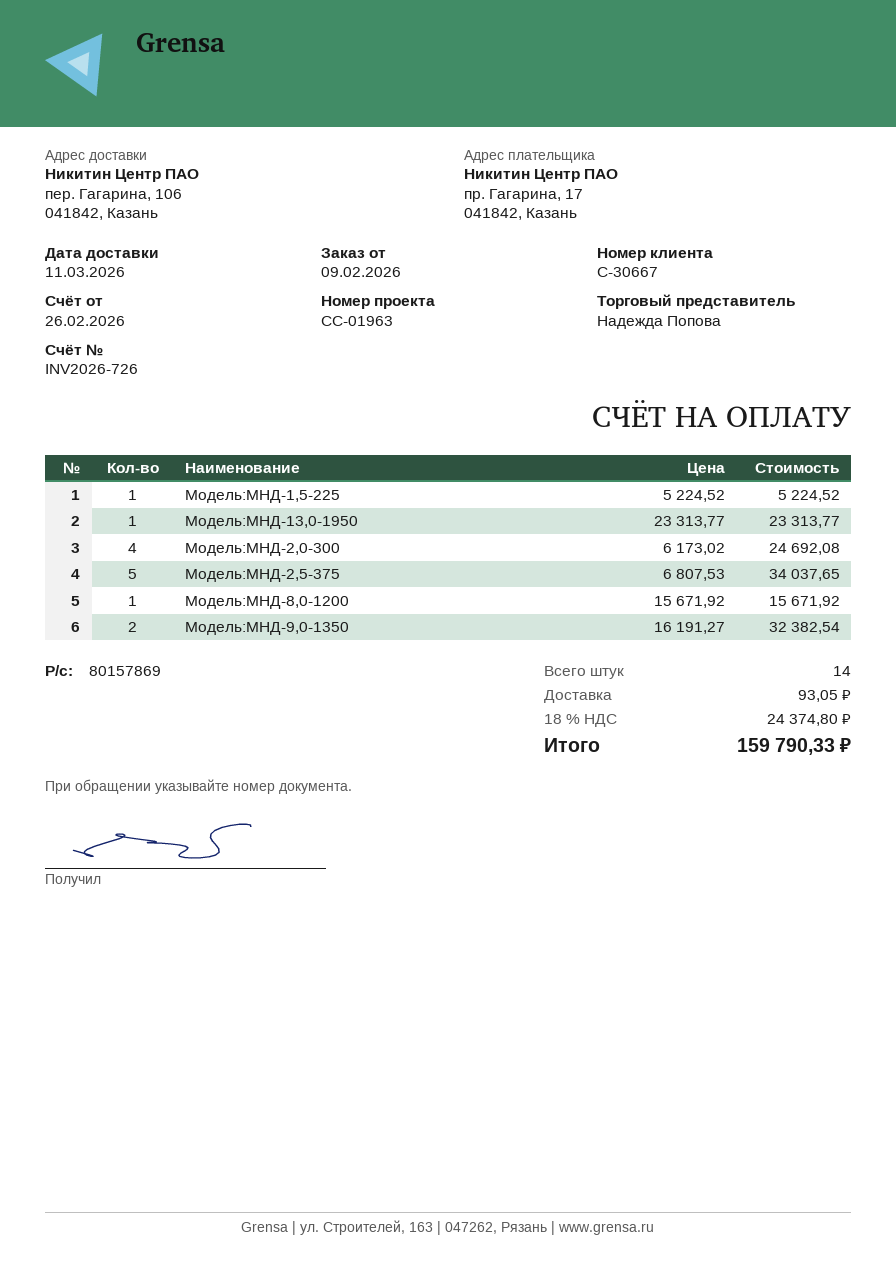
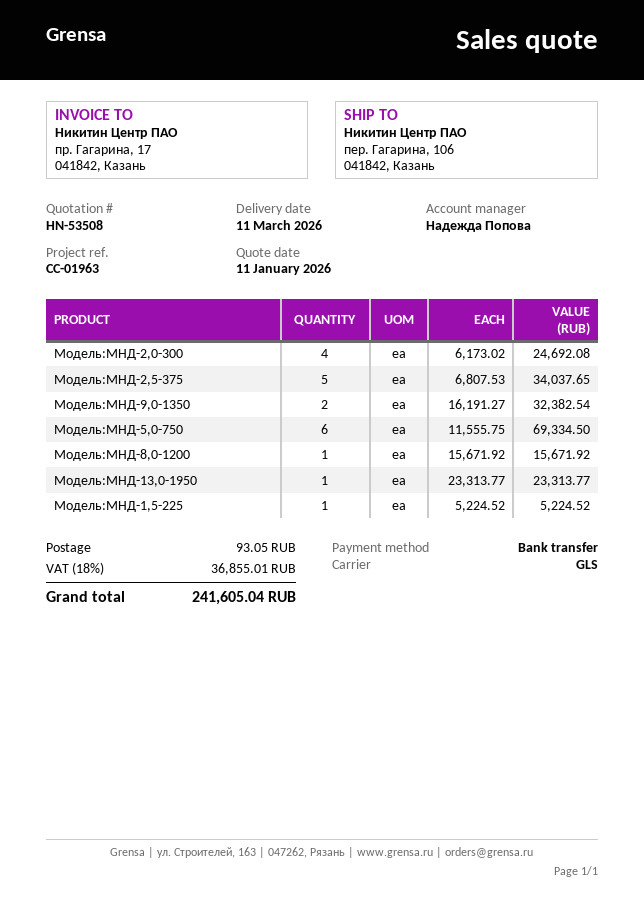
Модель:МНД-5,0-750: none -> 6 x 11555.75 = 69334.50
tax: 18% = 24374.80 -> 18% = 36855.01
total: 159790.33 -> 241605.04

